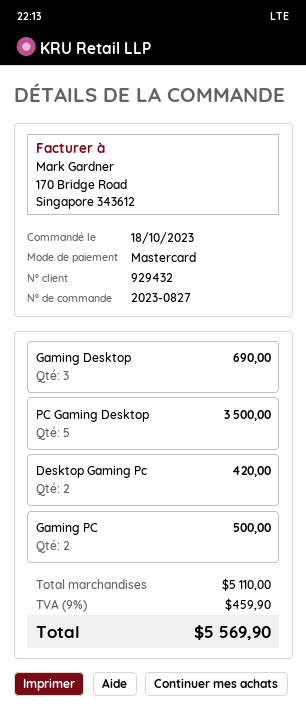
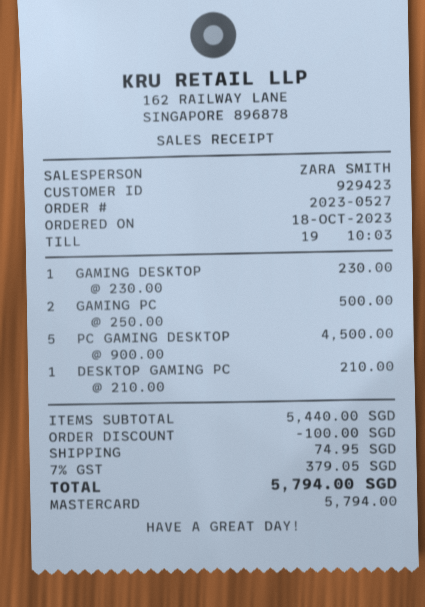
order number: 2023-0827 -> 2023-0527
customer number: 929432 -> 929423
Gaming Desktop: 3 for 690.00 -> 1 for 230.00
PC Gaming Desktop: 5 for 3500.00 -> 5 for 4500.00
Desktop Gaming Pc: 2 for 420.00 -> 1 for 210.00
subtotal: 5110.00 -> 5440.00
discount: none -> 100.00
shipping: none -> 74.95
tax: 9% = 459.90 -> 7% = 379.05
total: 5569.90 -> 5794.00

